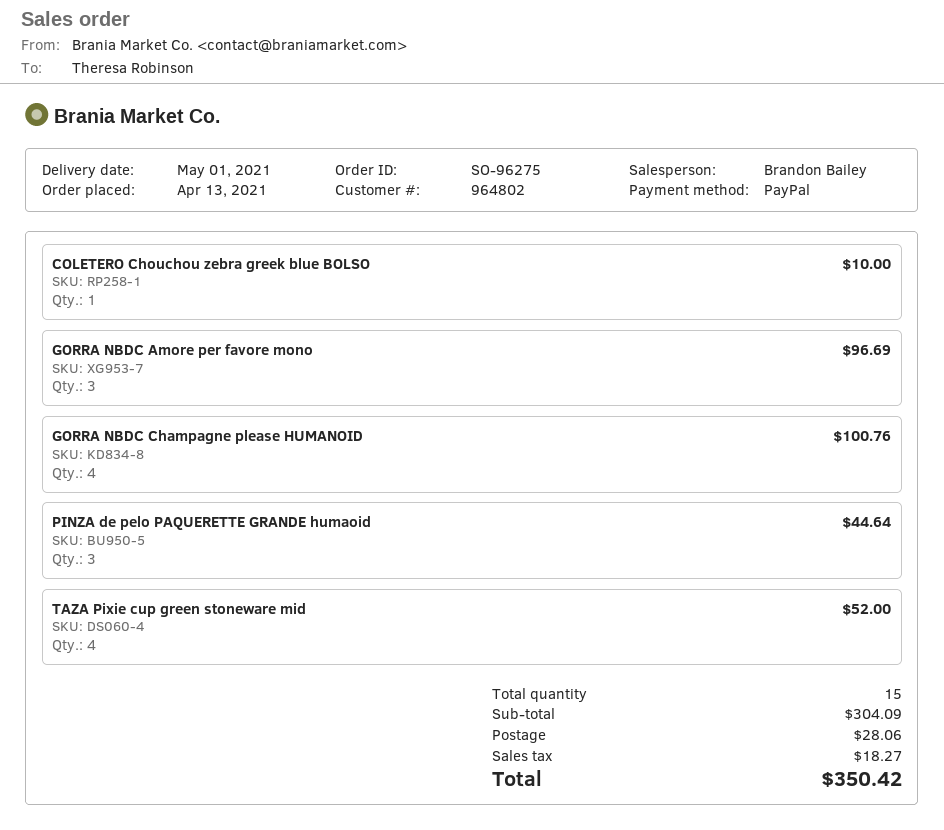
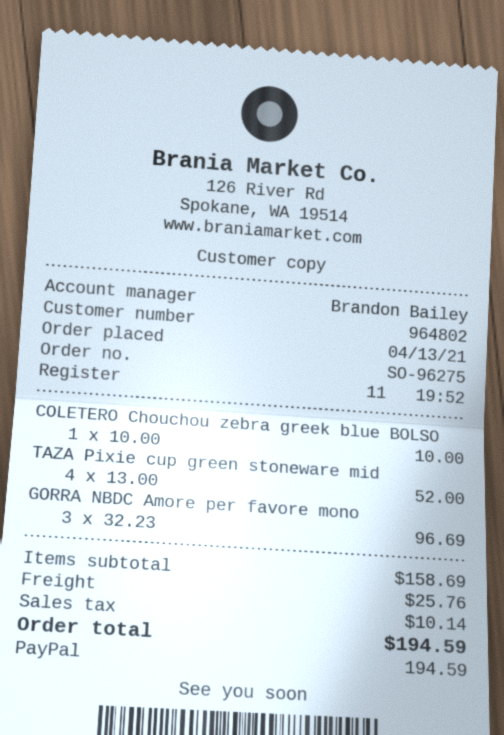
GORRA NBDC Champagne please HUMANOID: 4 for 100.76 -> none
PINZA de pelo PAQUERETTE GRANDE humaoid: 3 for 44.64 -> none
subtotal: 304.09 -> 158.69
shipping: 28.06 -> 25.76
tax: 18.27 -> 10.14
total: 350.42 -> 194.59

